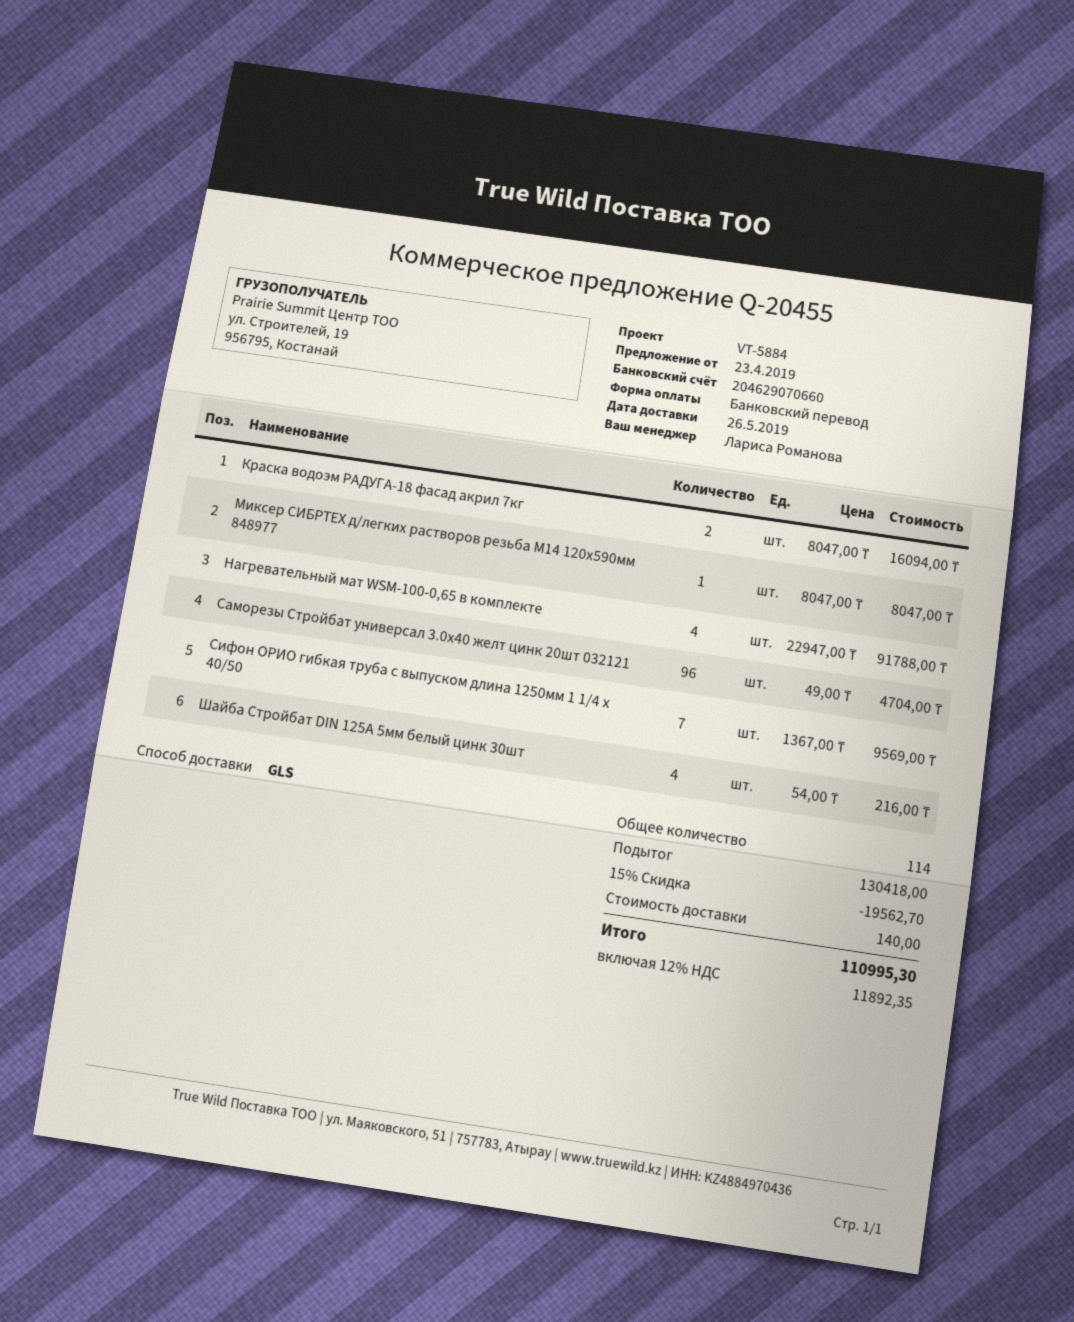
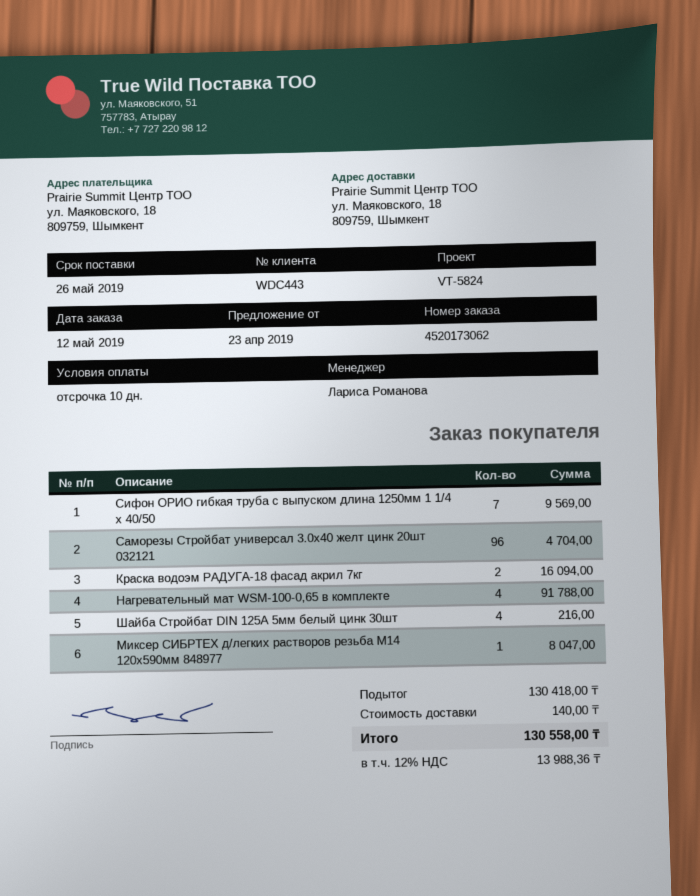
reference: VT-5884 -> VT-5824
ship to: ул. Строителей, 19, 956795, Костанай -> ул. Маяковского, 18, 809759, Шымкент
discount: 15% = 19562.70 -> none
tax: 12% = 11892.35 -> 12% = 13988.36
total: 110995.30 -> 130558.00

